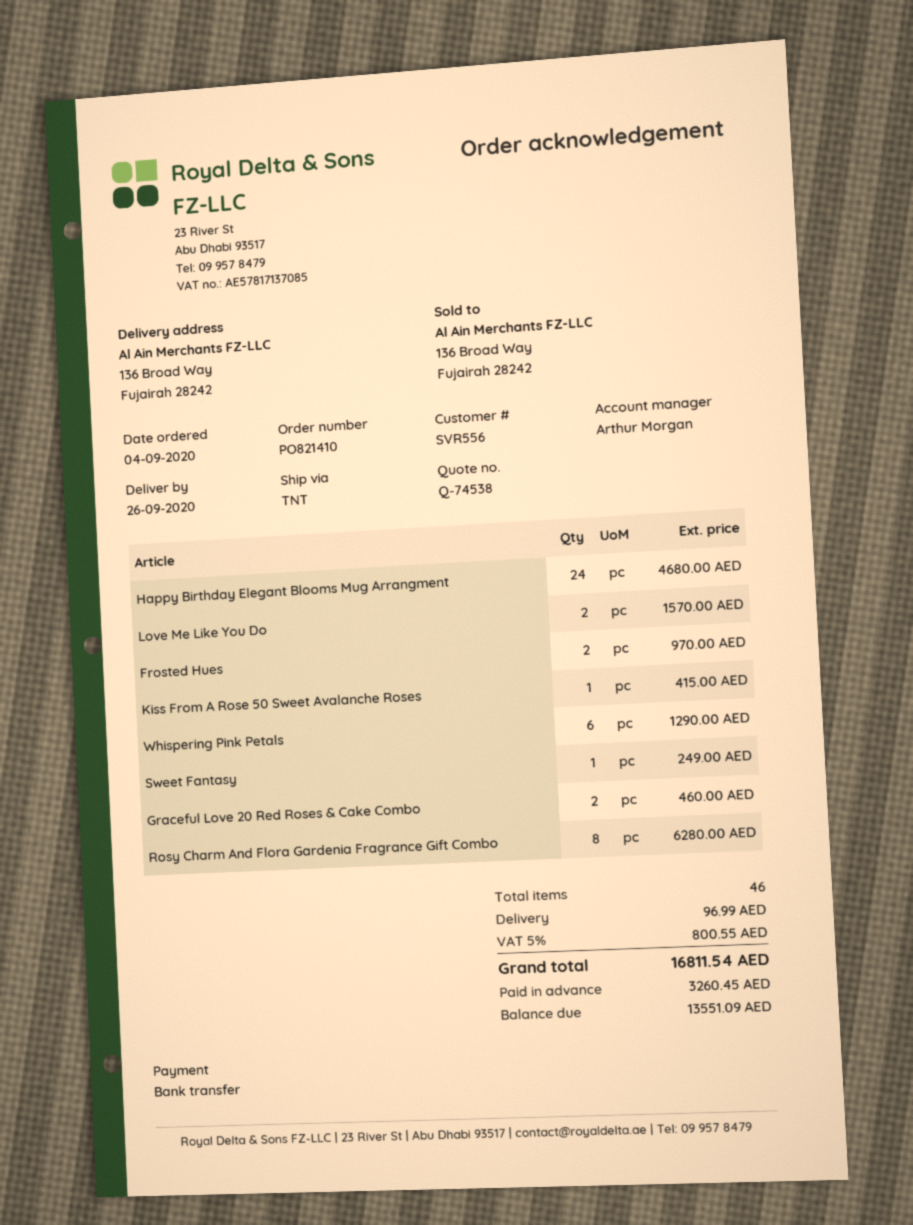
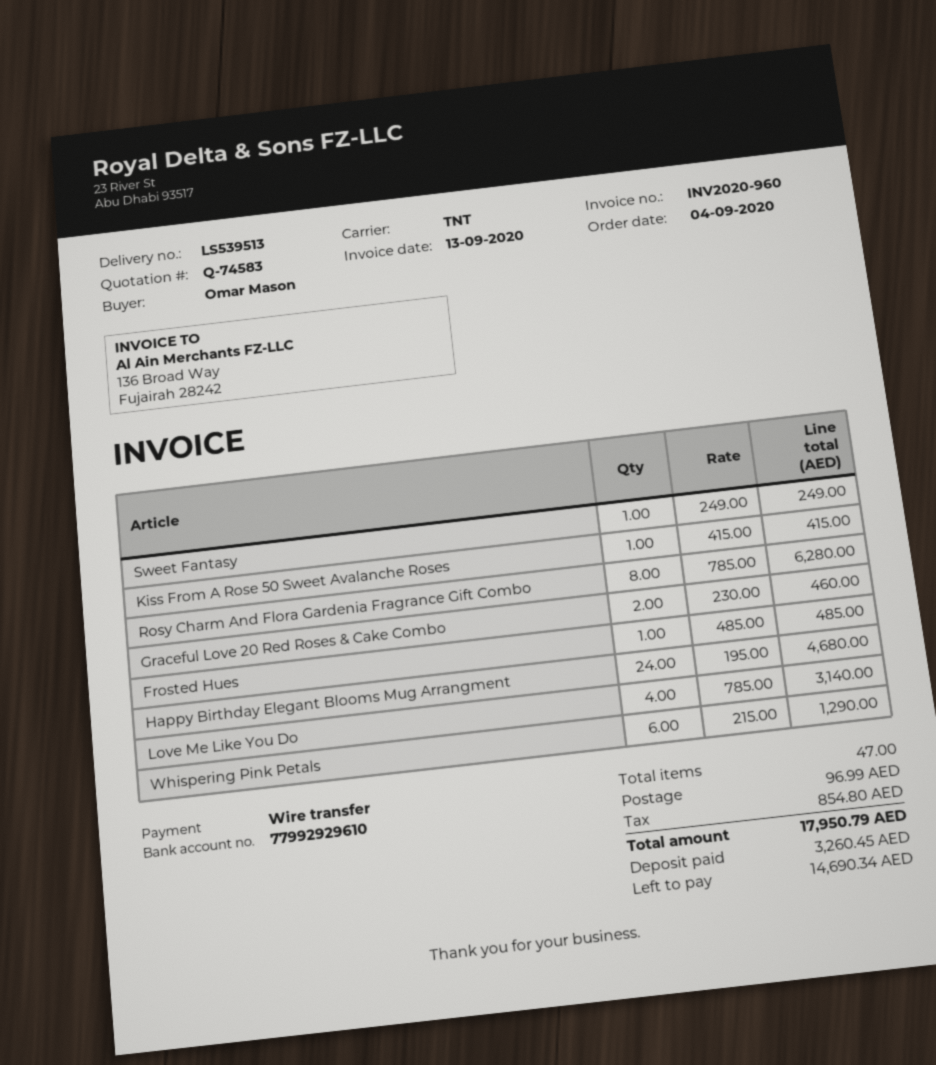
quote number: Q-74538 -> Q-74583
Love Me Like You Do: 2 for 1570.00 -> 4 for 3140.00
Frosted Hues: 2 for 970.00 -> 1 for 485.00
total quantity: 46 -> 47
tax: 800.55 -> 854.80
total: 16811.54 -> 17950.79
balance: 13551.09 -> 14690.34

